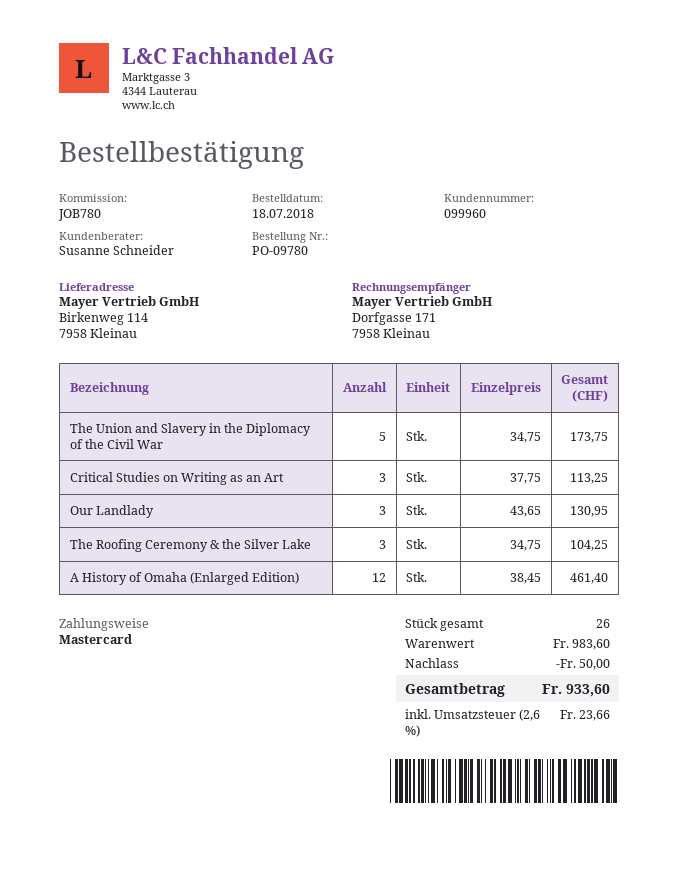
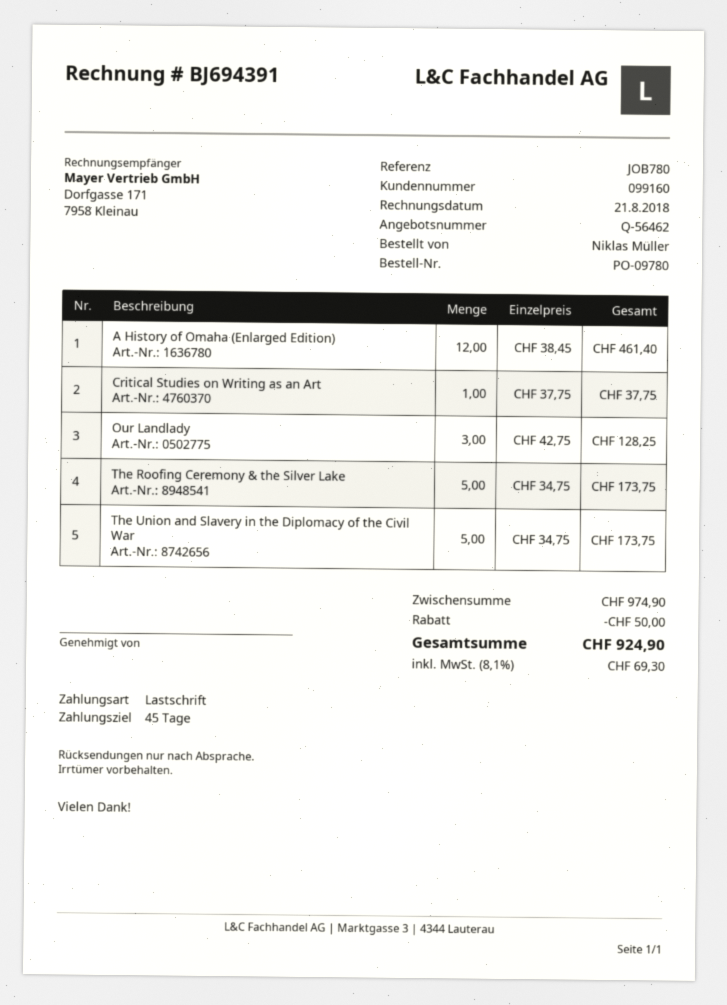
customer number: 099960 -> 099160
payment method: Mastercard -> direct debit
Critical Studies on Writing as an Art: 3 x 37.75 = 113.25 -> 1 x 37.75 = 37.75
Our Landlady: 3 x 43.65 = 130.95 -> 3 x 42.75 = 128.25
The Roofing Ceremony & the Silver Lake: 3 x 34.75 = 104.25 -> 5 x 34.75 = 173.75
subtotal: 983.60 -> 974.90
tax: 2.6% = 23.66 -> 8.1% = 69.30
total: 933.60 -> 924.90

